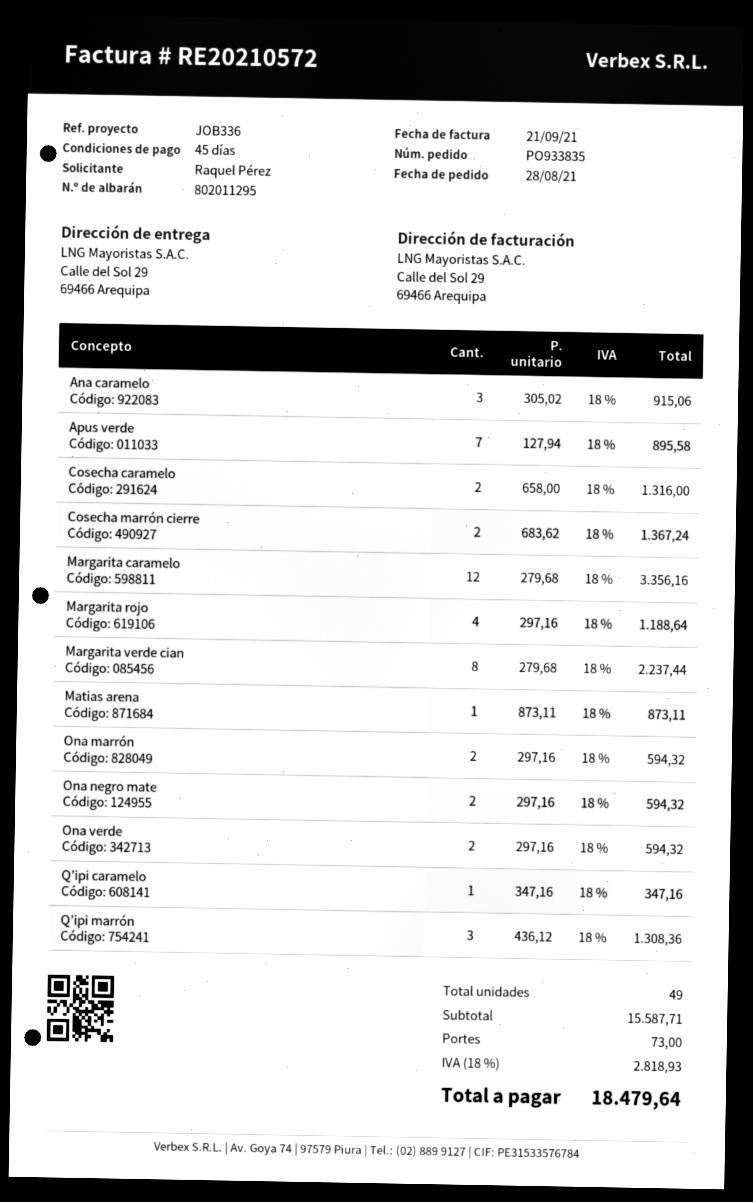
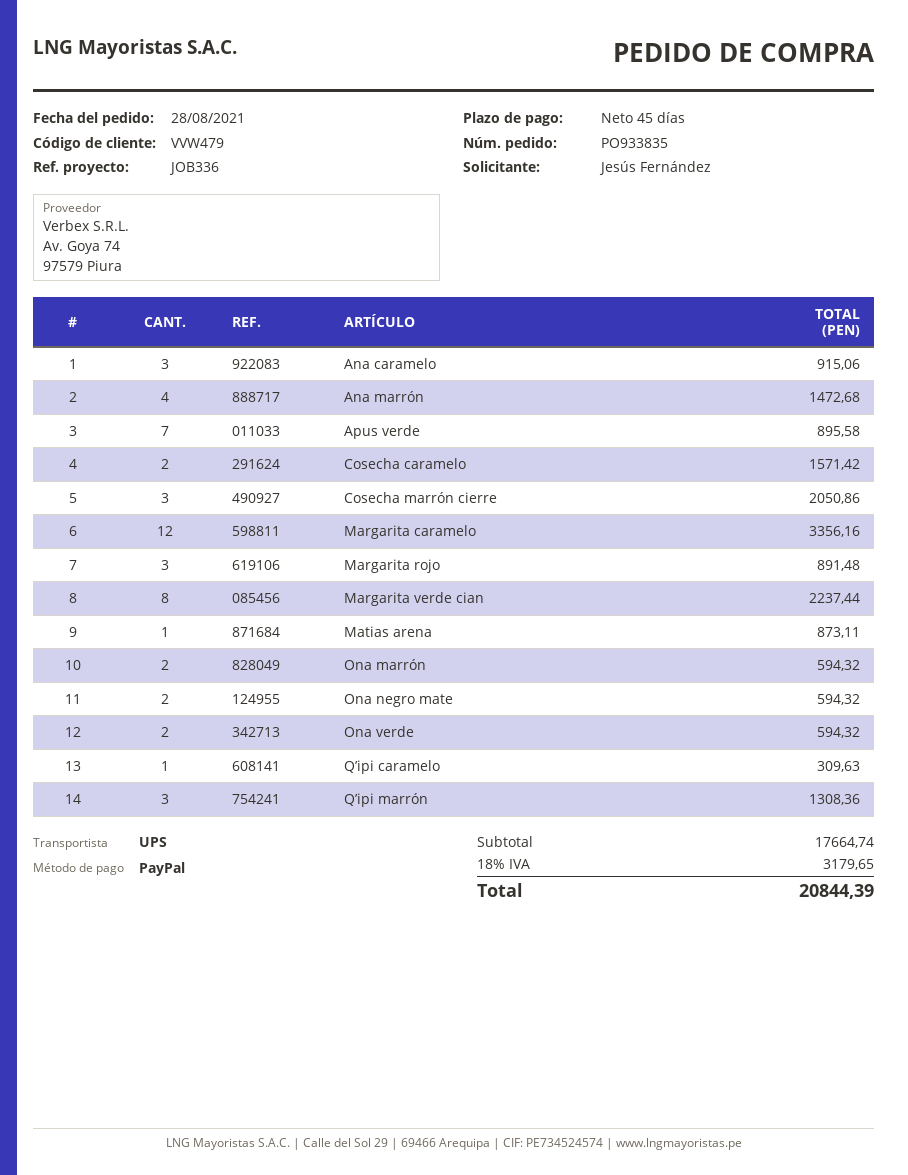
ordered by: Raquel Pérez -> Jesús Fernández
Cosecha caramelo: 2 for 1316.00 -> 2 for 1571.42
Cosecha marrón cierre: 2 for 1367.24 -> 3 for 2050.86
Margarita rojo: 4 for 1188.64 -> 3 for 891.48
Q’ipi caramelo: 1 for 347.16 -> 1 for 309.63
Ana marrón: none -> 4 for 1472.68
subtotal: 15587.71 -> 17664.74
shipping: 73.00 -> none
tax: 18% = 2818.93 -> 18% = 3179.65
total: 18479.64 -> 20844.39

